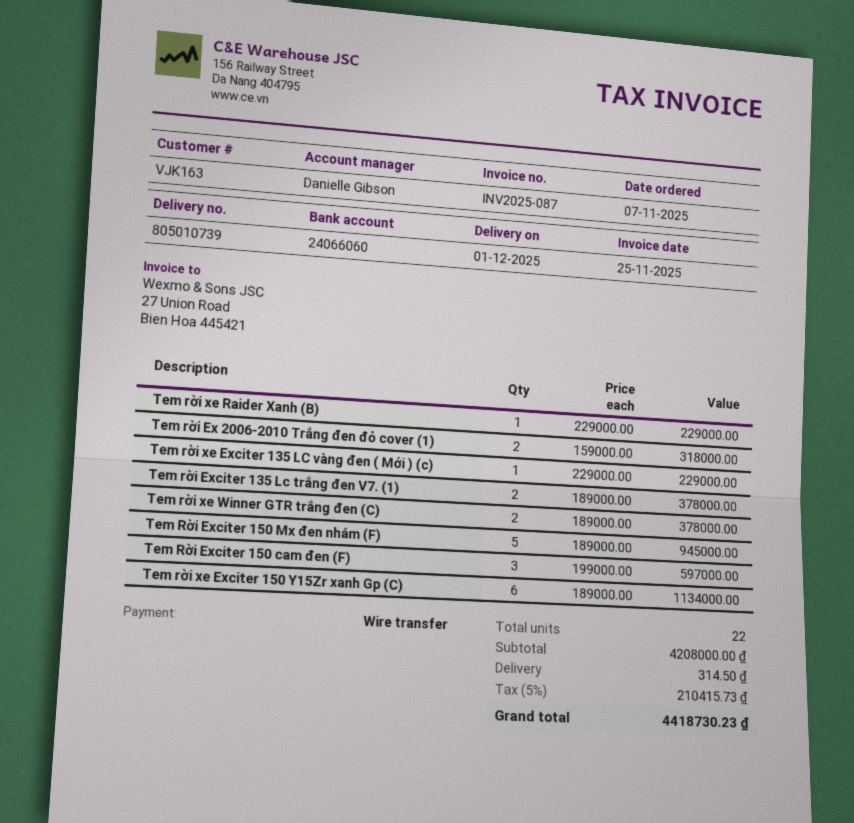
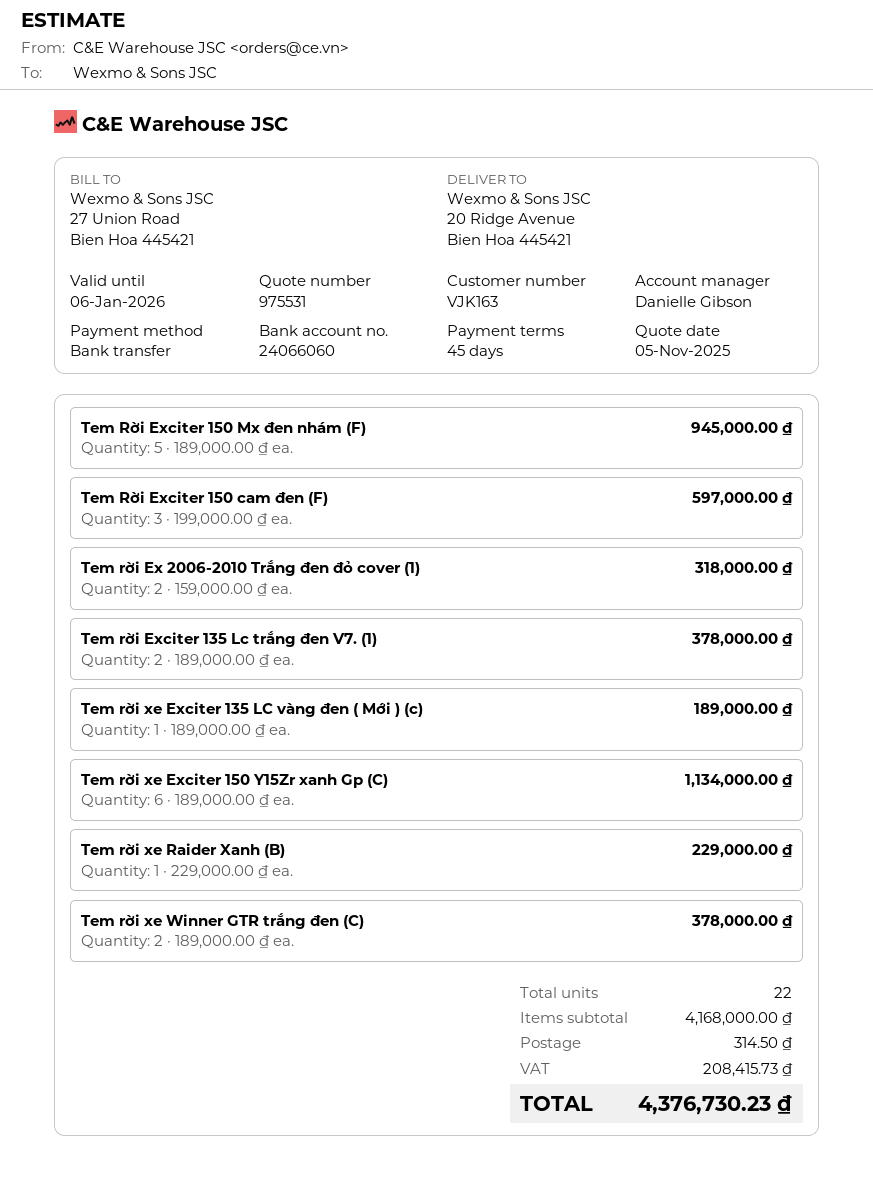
Tem rời xe Exciter 135 LC vàng đen ( Mới ) (c): 1 x 229000.00 = 229000.00 -> 1 x 189000.00 = 189000.00
subtotal: 4208000.00 -> 4168000.00
tax: 210415.73 -> 208415.73
total: 4418730.23 -> 4376730.23

